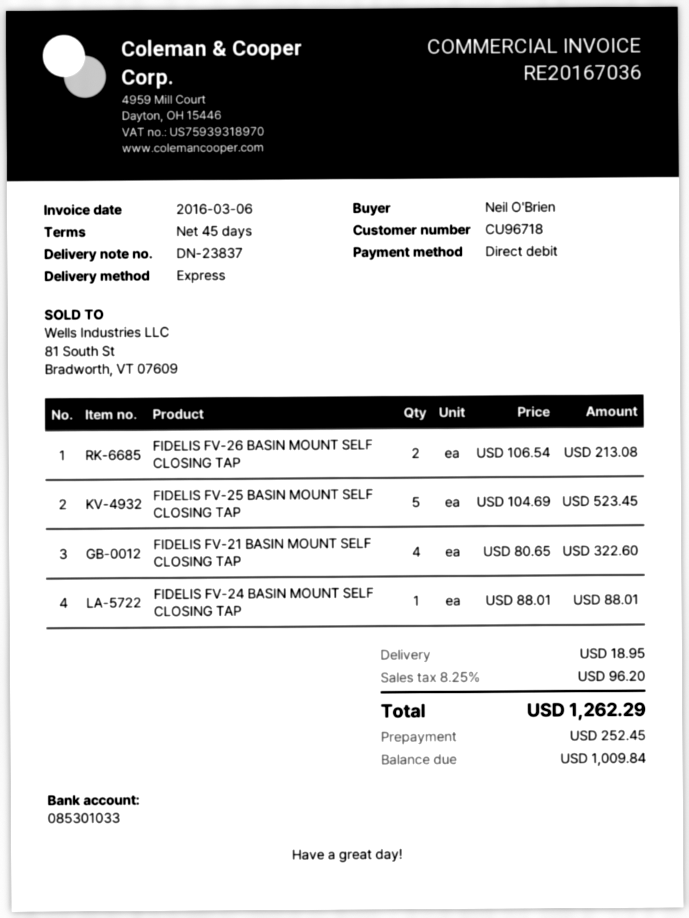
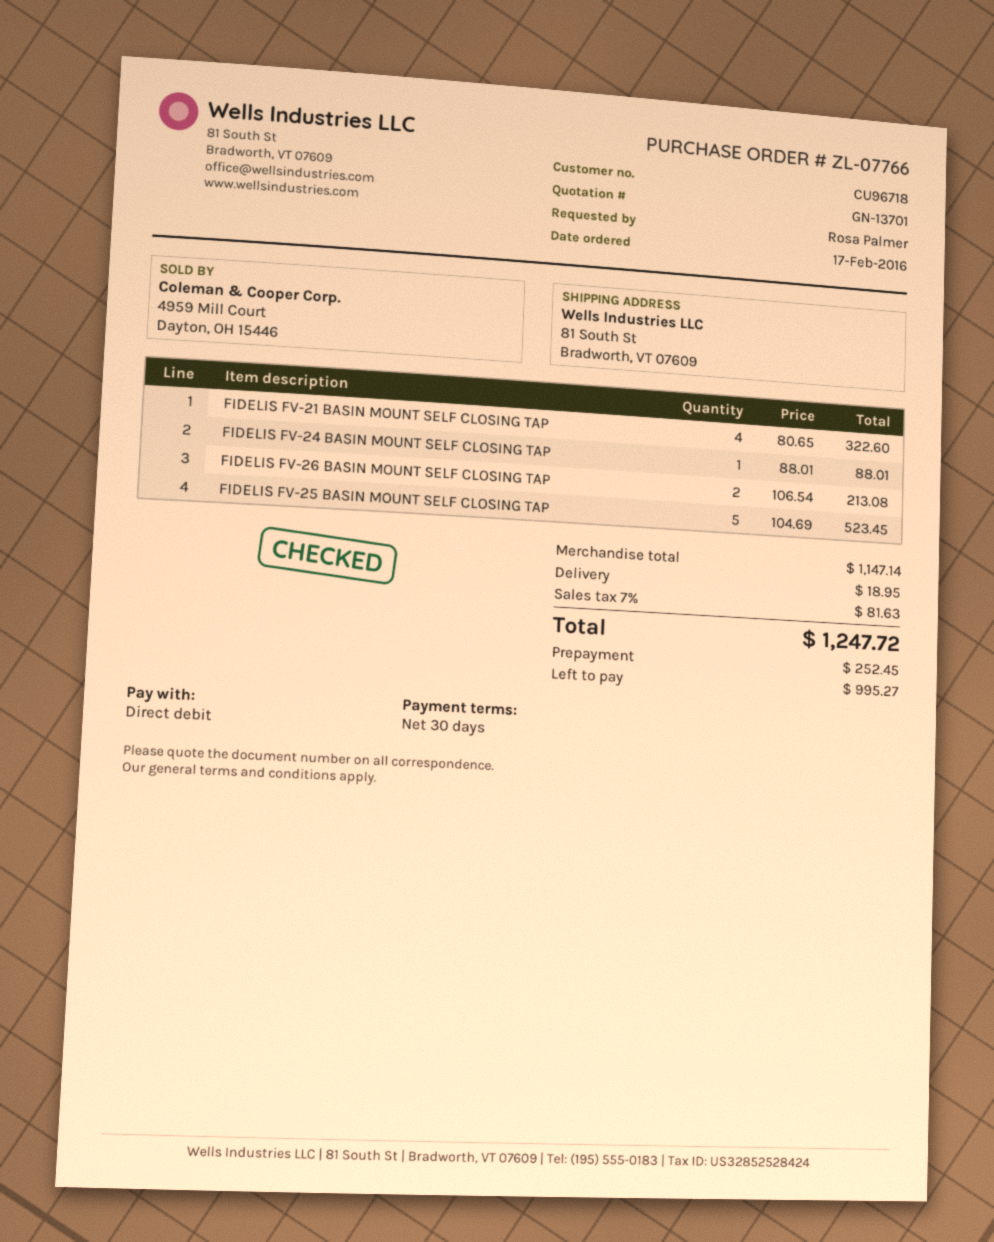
payment terms: 45 days -> 30 days
ordered by: Neil O'Brien -> Rosa Palmer
tax: 8.25% = 96.20 -> 7% = 81.63
total: 1262.29 -> 1247.72
balance: 1009.84 -> 995.27

